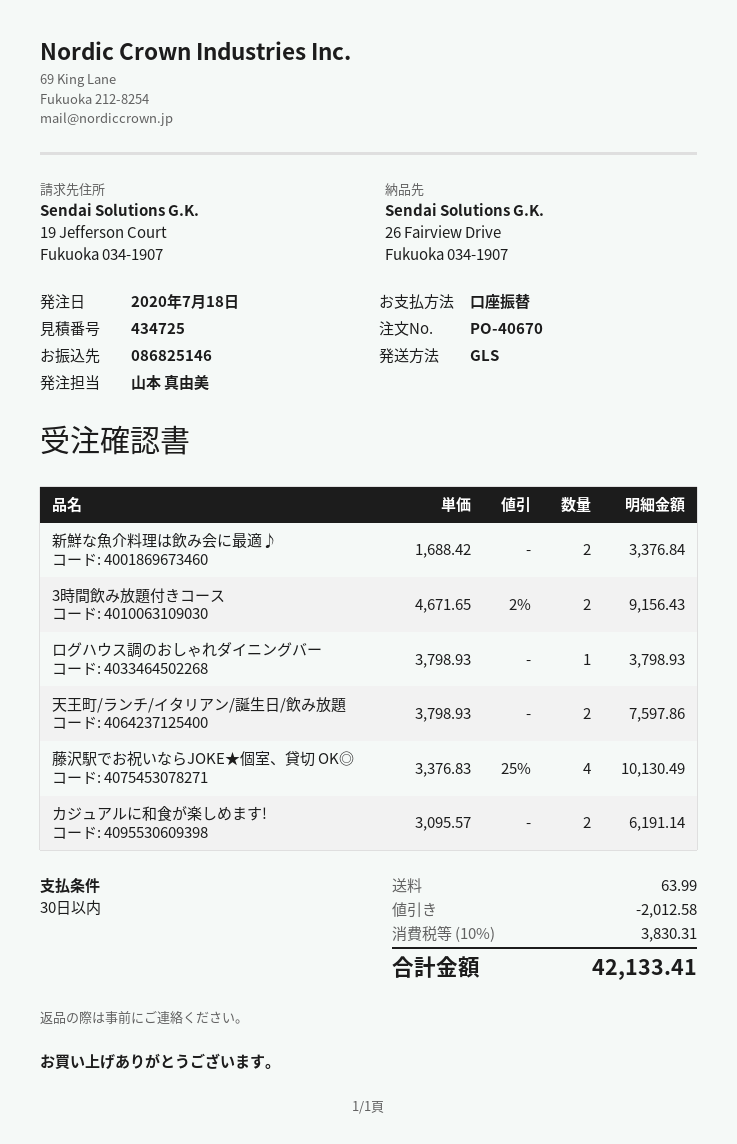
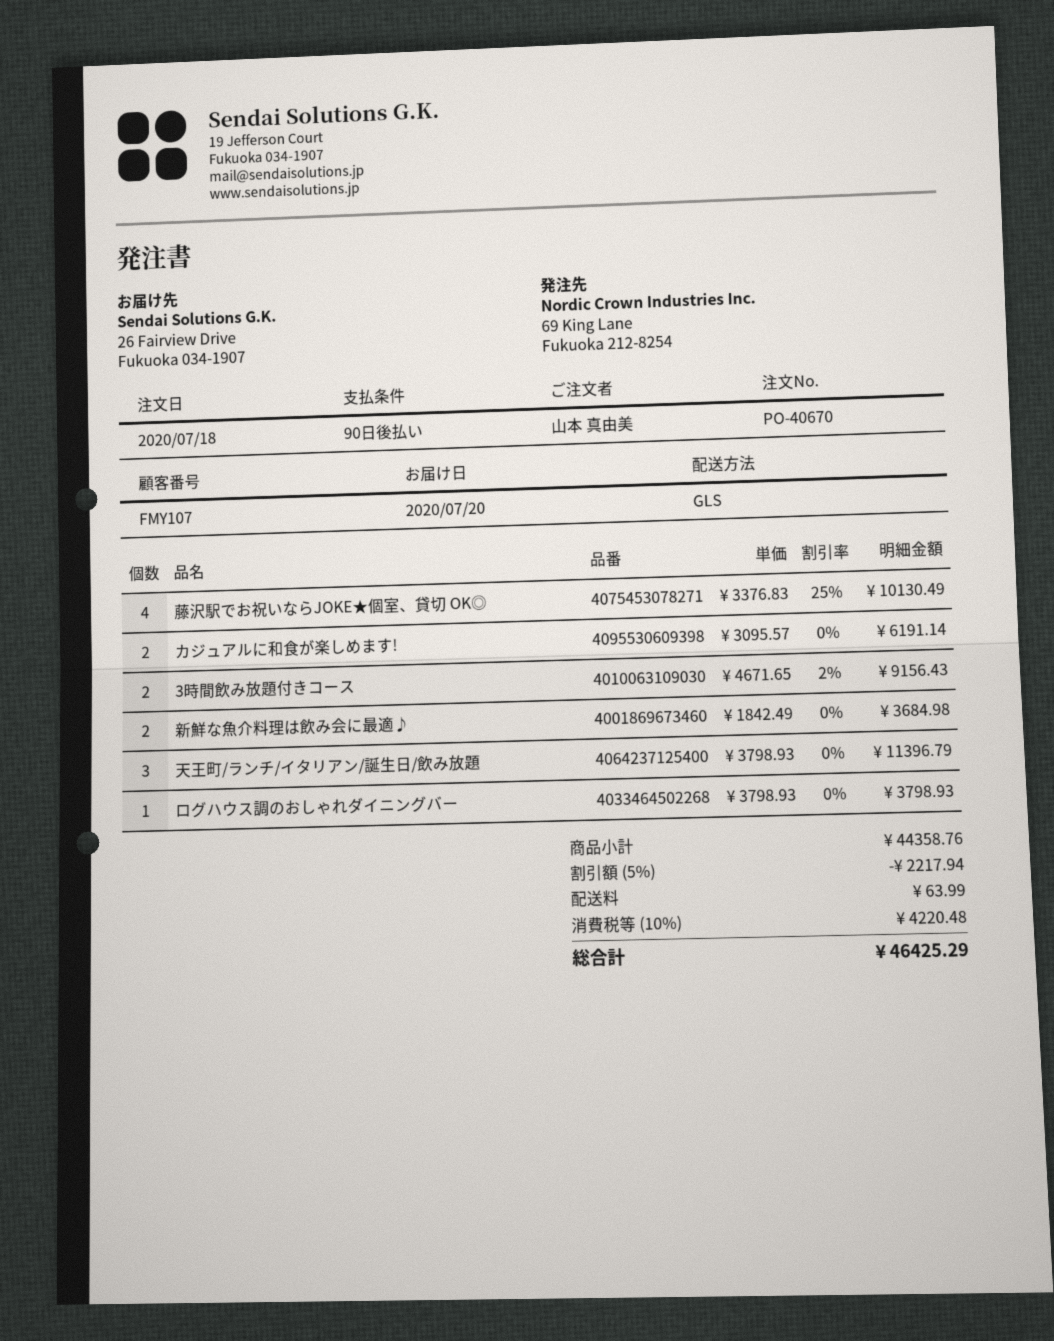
payment terms: 30 days -> 90 days
新鮮な魚介料理は飲み会に最適♪: 2 x 1688.42 = 3376.84 -> 2 x 1842.49 = 3684.98
天王町/ランチ/イタリアン/誕生日/飲み放題: 2 x 3798.93 = 7597.86 -> 3 x 3798.93 = 11396.79
discount: 2012.58 -> 2217.94
tax: 10% = 3830.31 -> 10% = 4220.48
total: 42133.41 -> 46425.29

